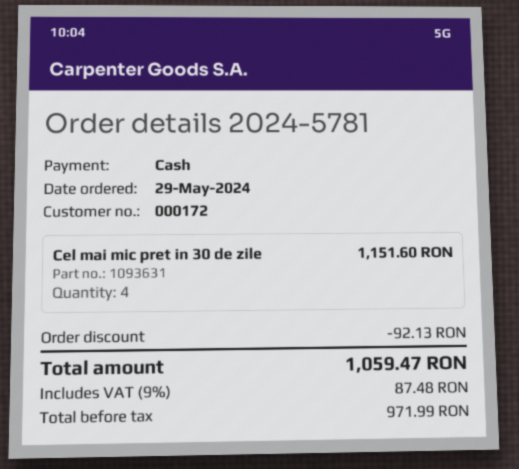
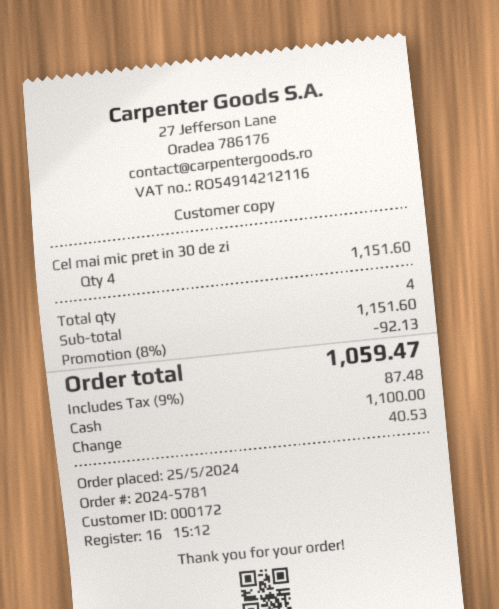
order date: 2024-05-29 -> 2024-05-25

